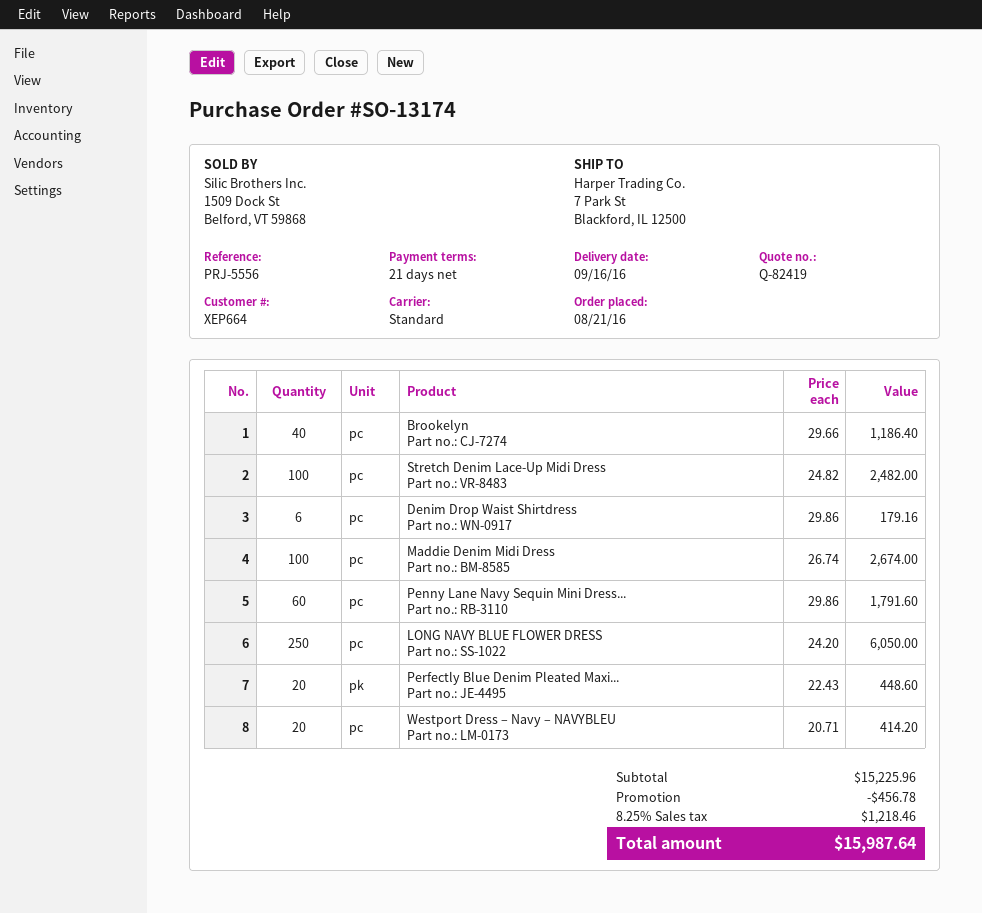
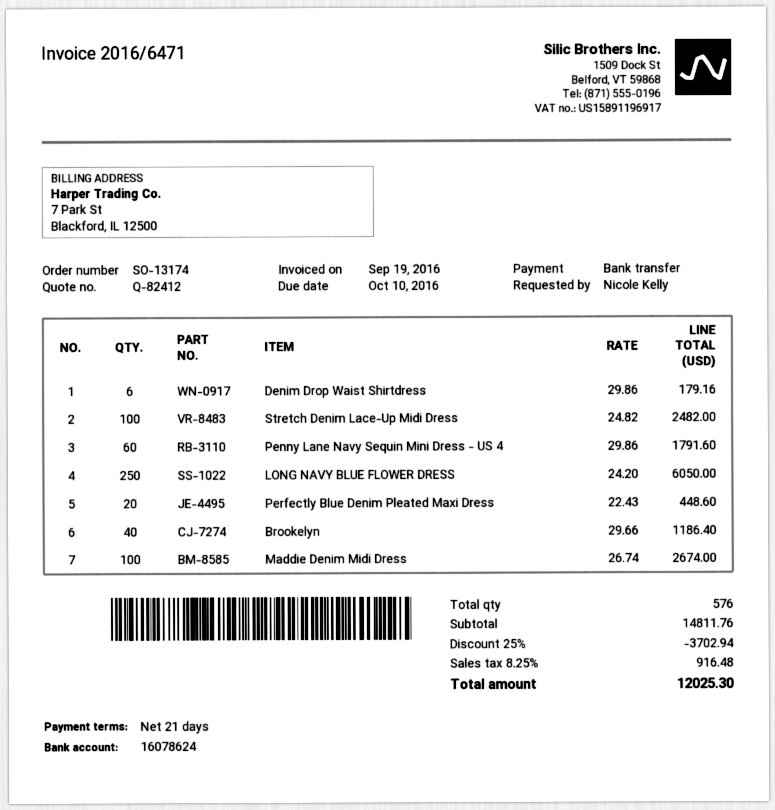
quote number: Q-82419 -> Q-82412
Westport Dress – Navy – NAVYBLEU: 20 x 20.71 = 414.20 -> none
subtotal: 15225.96 -> 14811.76
discount: 456.78 -> 3702.94
tax: 8.25% = 1218.46 -> 8.25% = 916.48
total: 15987.64 -> 12025.30

